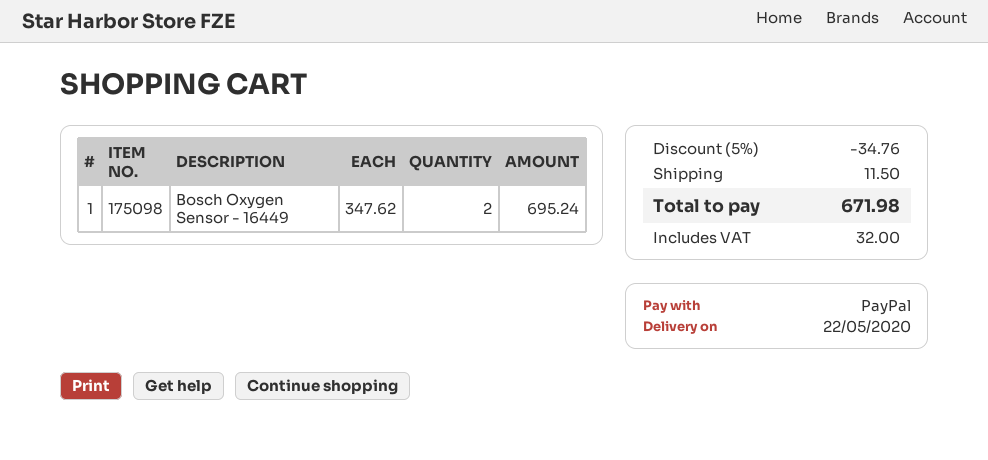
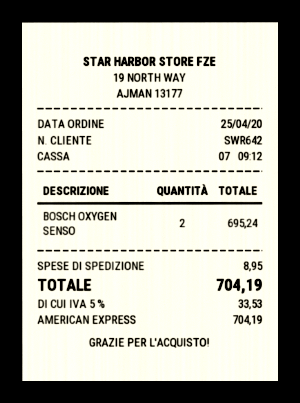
payment method: PayPal -> American Express
discount: 5% = 34.76 -> none
shipping: 11.50 -> 8.95
tax: 32.00 -> 33.53
total: 671.98 -> 704.19

